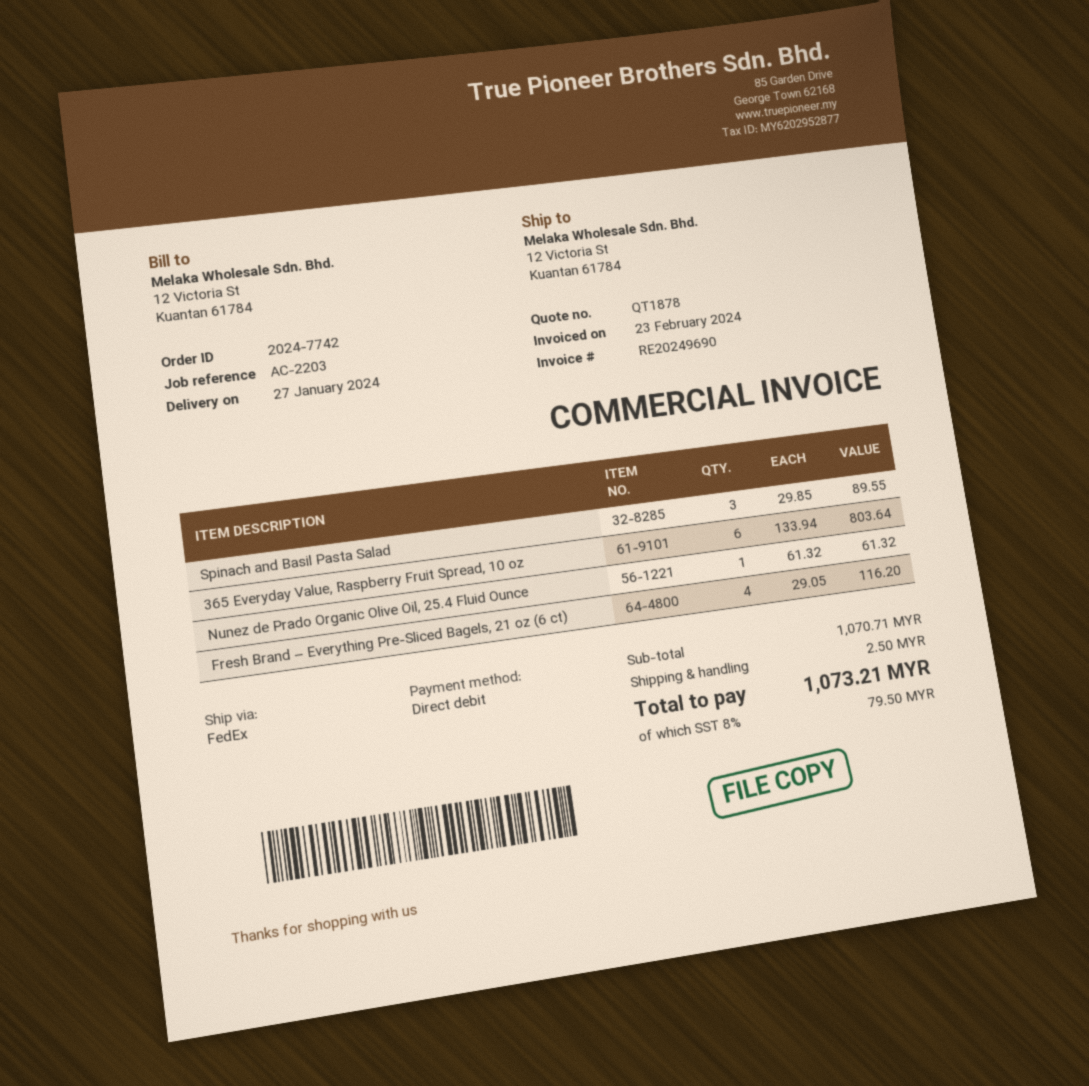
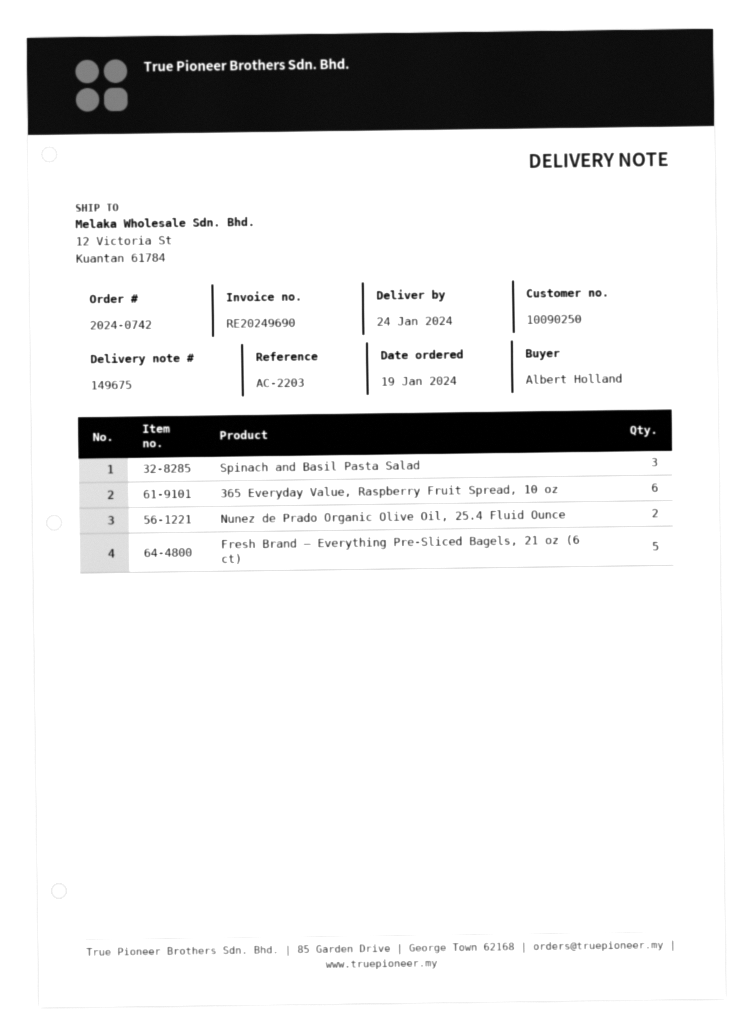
order number: 2024-7742 -> 2024-0742
delivery date: 2024-01-27 -> 2024-01-24
Nunez de Prado Organic Olive Oil, 25.4 Fluid Ounce: 1 -> 2
Fresh Brand – Everything Pre-Sliced Bagels, 21 oz (6 ct): 4 -> 5

